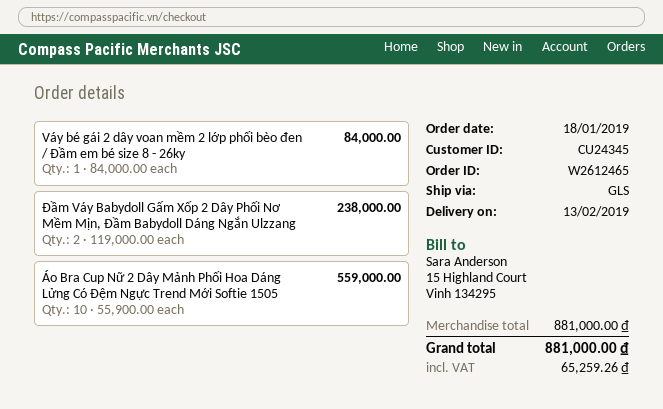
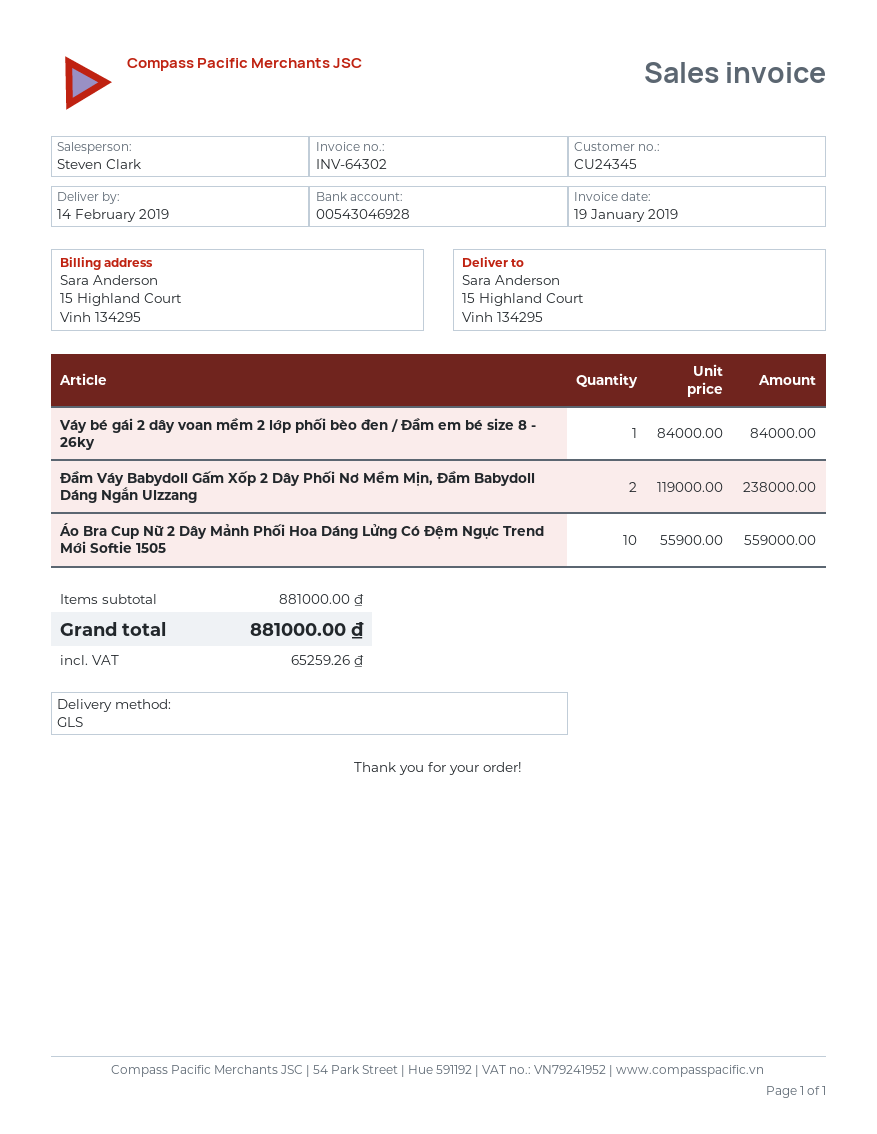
delivery date: 2019-02-13 -> 2019-02-14

